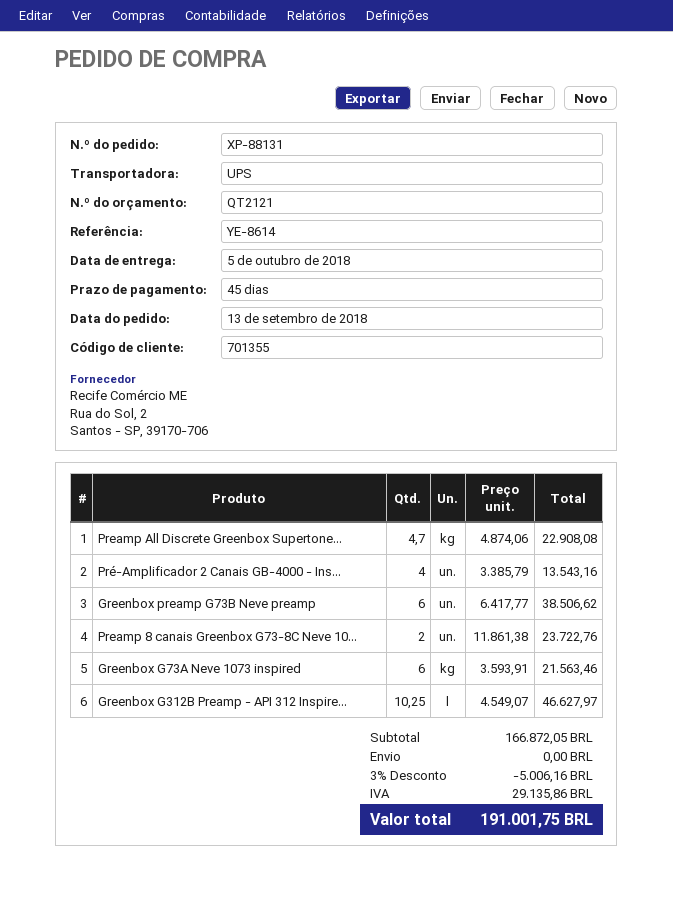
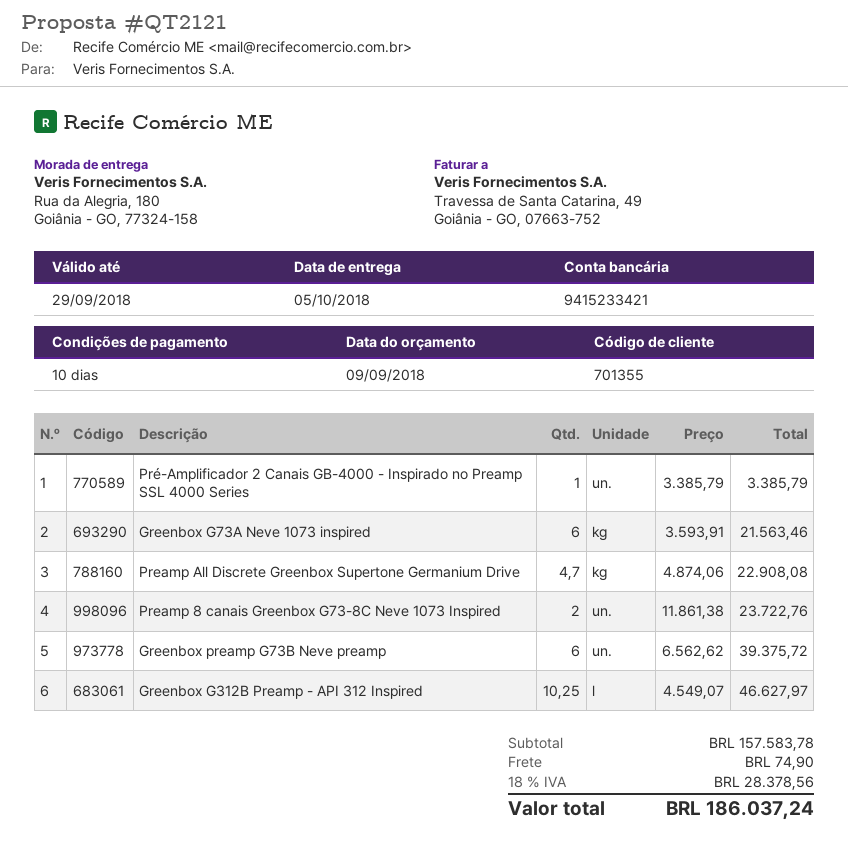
payment terms: 45 days -> 10 days
Pré-Amplificador 2 Canais GB-4000 - Ins...: 4 x 3385.79 = 13543.16 -> 1 x 3385.79 = 3385.79
Greenbox preamp G73B Neve preamp: 6 x 6417.77 = 38506.62 -> 6 x 6562.62 = 39375.72
subtotal: 166872.05 -> 157583.78
discount: 3% = 5006.16 -> none
shipping: 0.00 -> 74.90
tax: 29135.86 -> 28378.56
total: 191001.75 -> 186037.24

